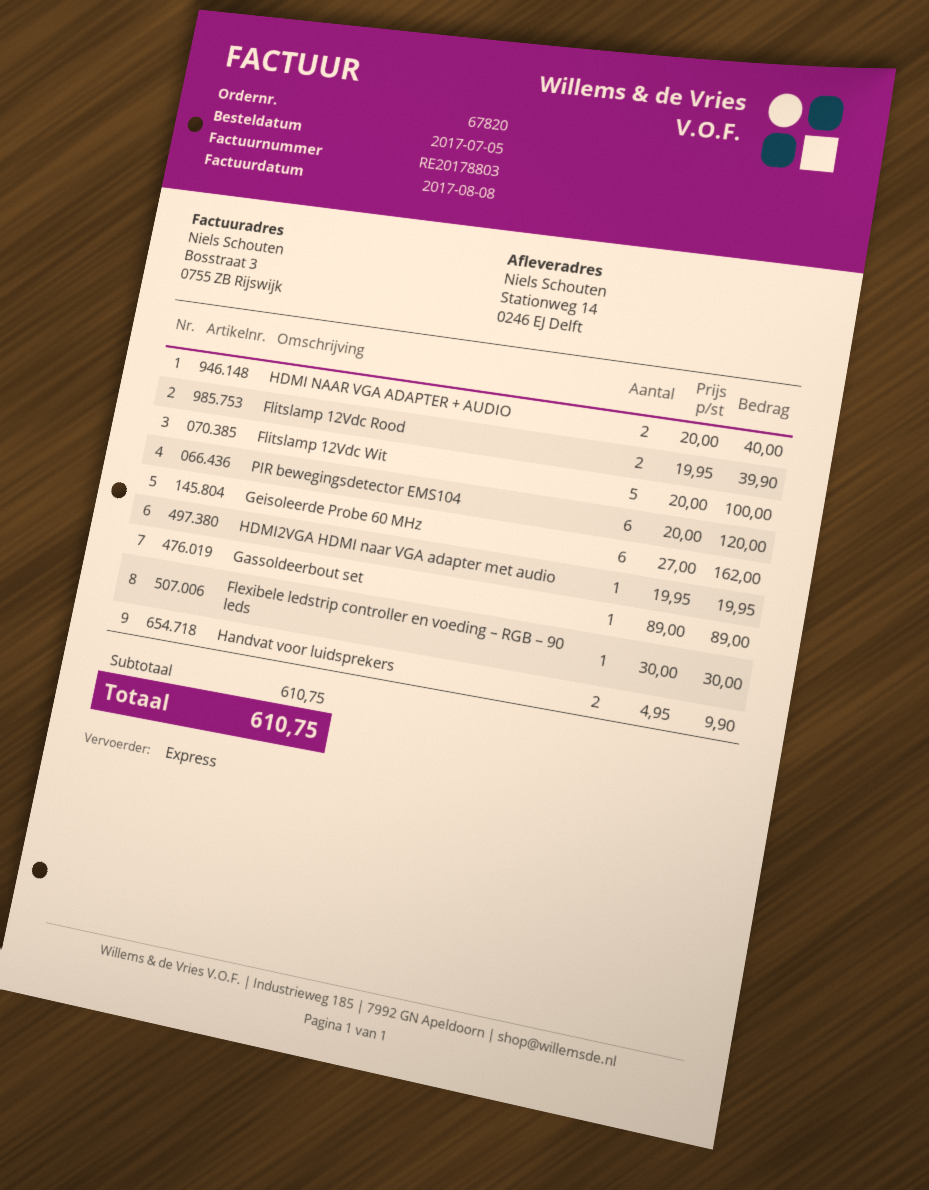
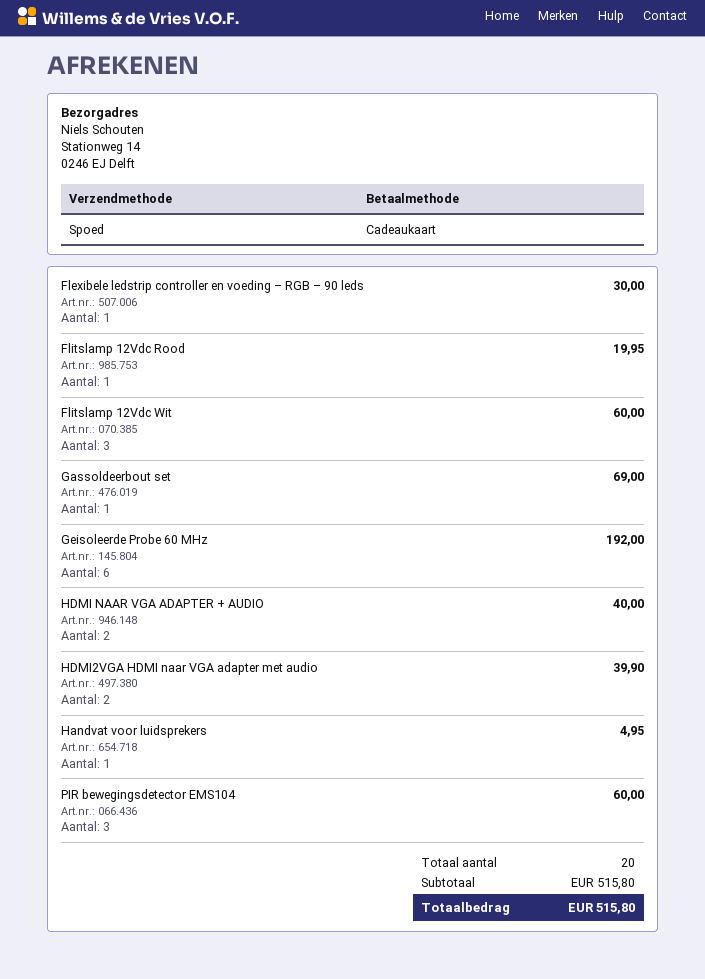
Flitslamp 12Vdc Rood: 2 for 39.90 -> 1 for 19.95
Flitslamp 12Vdc Wit: 5 for 100.00 -> 3 for 60.00
PIR bewegingsdetector EMS104: 6 for 120.00 -> 3 for 60.00
Geisoleerde Probe 60 MHz: 6 for 162.00 -> 6 for 192.00
HDMI2VGA HDMI naar VGA adapter met audio: 1 for 19.95 -> 2 for 39.90
Gassoldeerbout set: 1 for 89.00 -> 1 for 69.00
Handvat voor luidsprekers: 2 for 9.90 -> 1 for 4.95
subtotal: 610.75 -> 515.80
total: 610.75 -> 515.80

